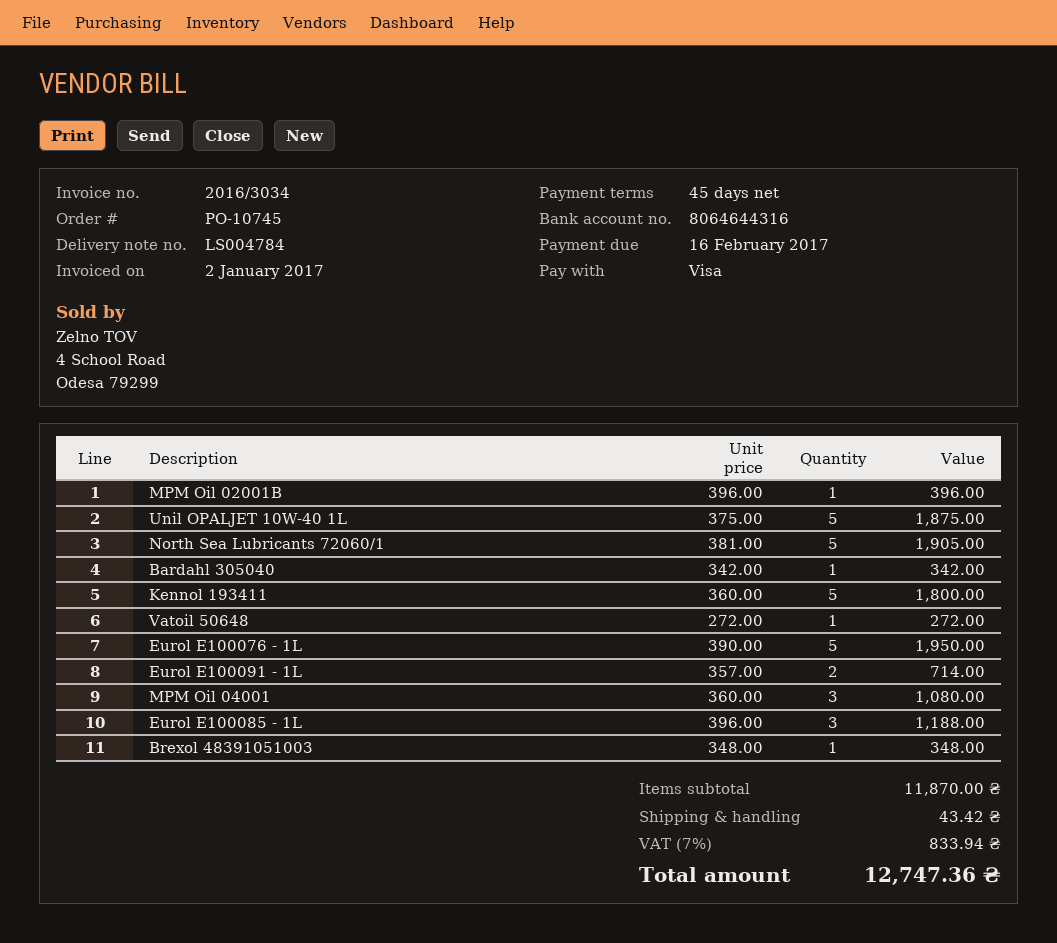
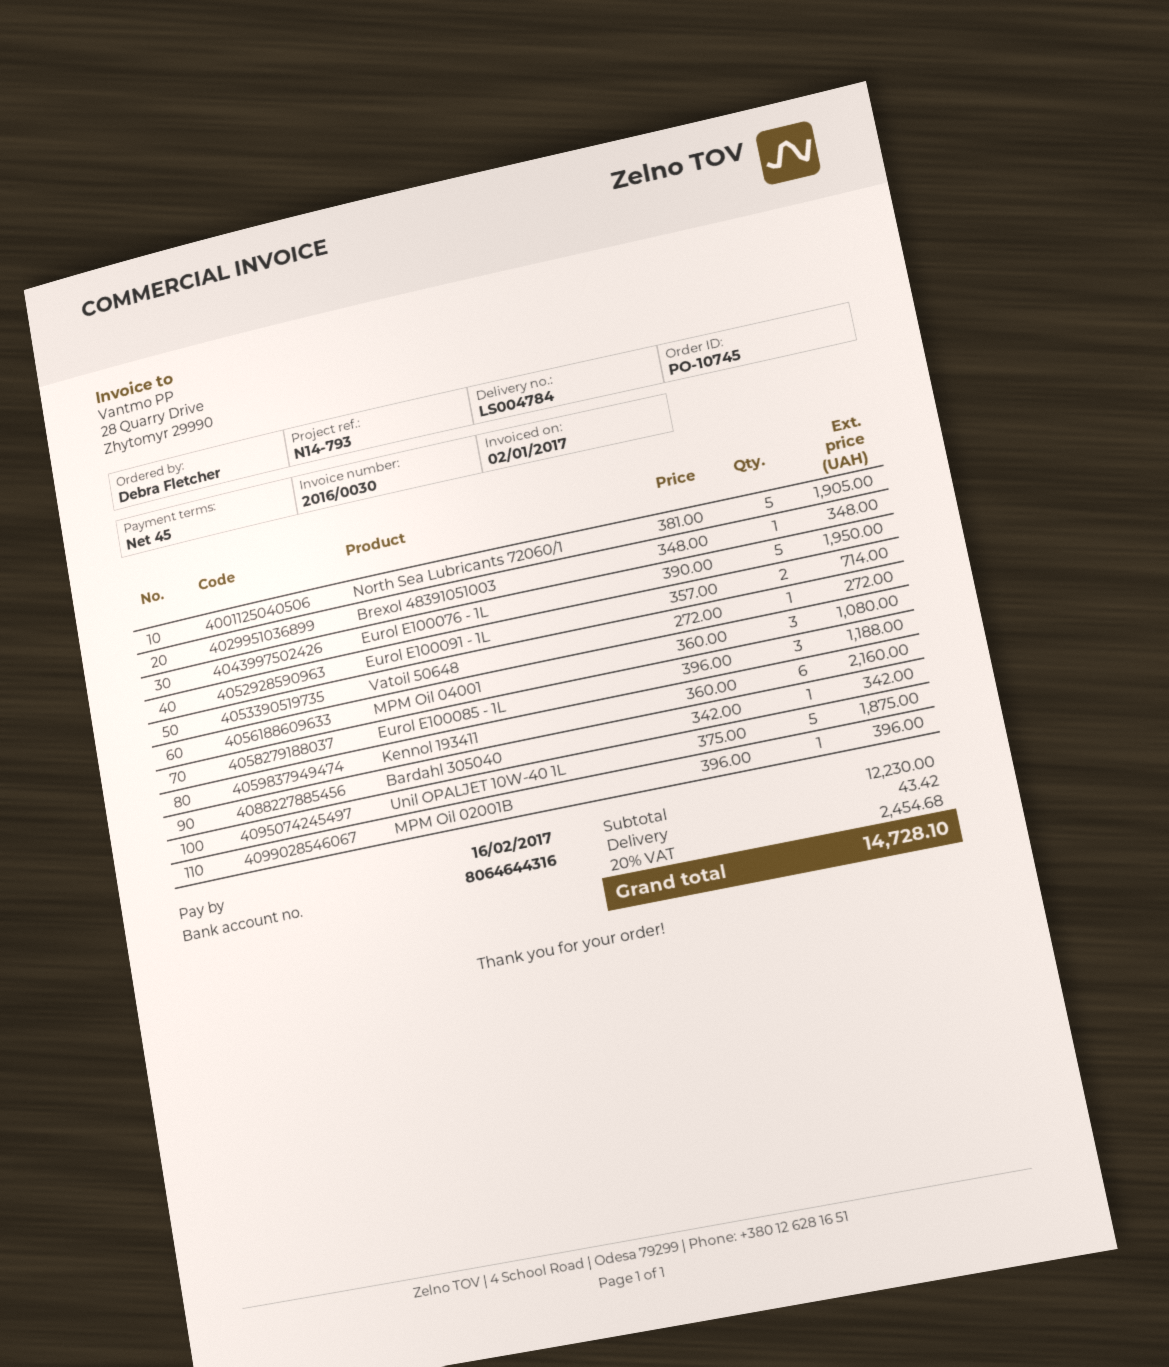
invoice number: 2016/3034 -> 2016/0030
Kennol 193411: 5 x 360.00 = 1800.00 -> 6 x 360.00 = 2160.00
subtotal: 11870.00 -> 12230.00
tax: 7% = 833.94 -> 20% = 2454.68
total: 12747.36 -> 14728.10

